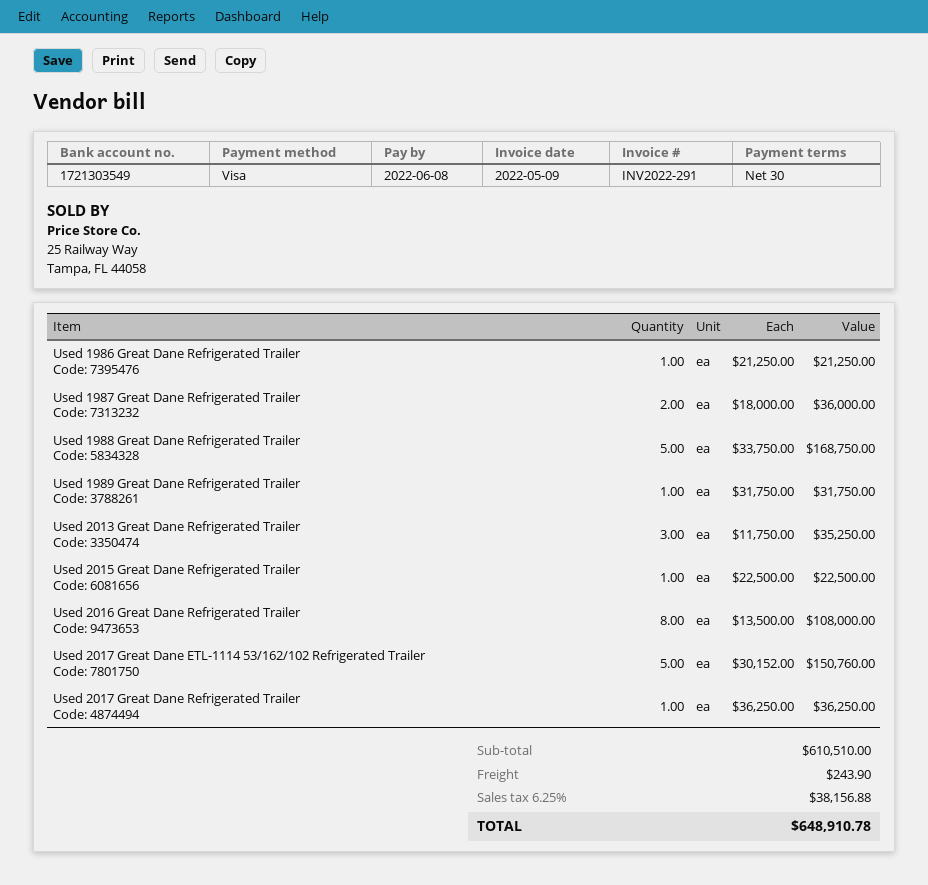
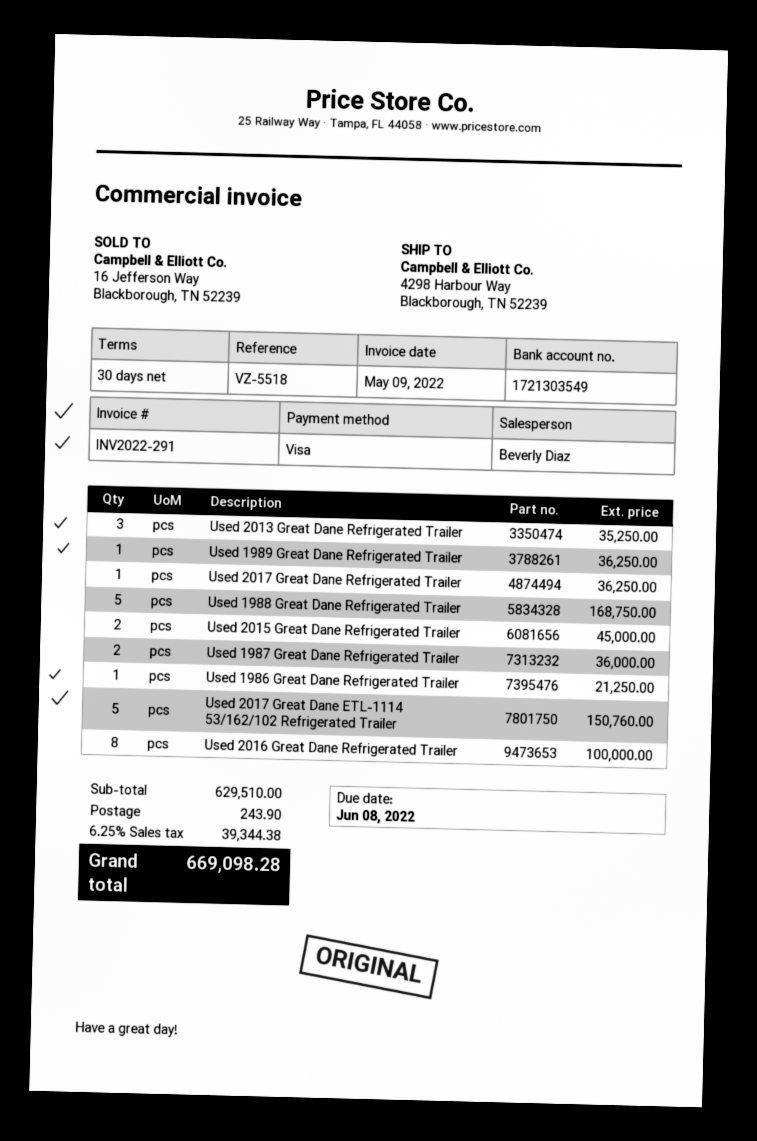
Used 1989 Great Dane Refrigerated Trailer: 1 for 31750.00 -> 1 for 36250.00
Used 2015 Great Dane Refrigerated Trailer: 1 for 22500.00 -> 2 for 45000.00
Used 2016 Great Dane Refrigerated Trailer: 8 for 108000.00 -> 8 for 100000.00
subtotal: 610510.00 -> 629510.00
tax: 6.25% = 38156.88 -> 6.25% = 39344.38
total: 648910.78 -> 669098.28

